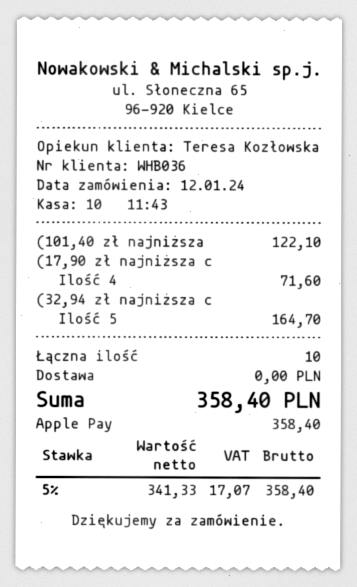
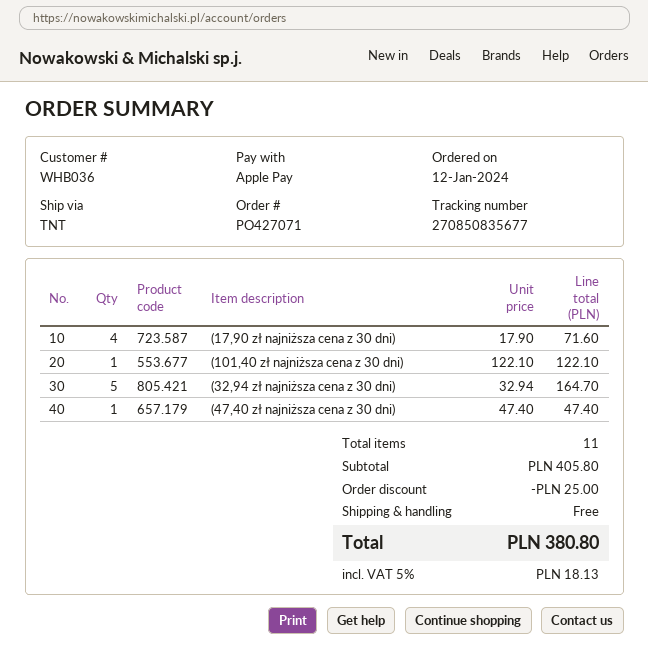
(47,40 zł najniższa cena z 30 dni): none -> 1 for 47.40
total quantity: 10 -> 11
discount: none -> 25.00
tax: 5% = 17.07 -> 5% = 18.13
total: 358.40 -> 380.80

